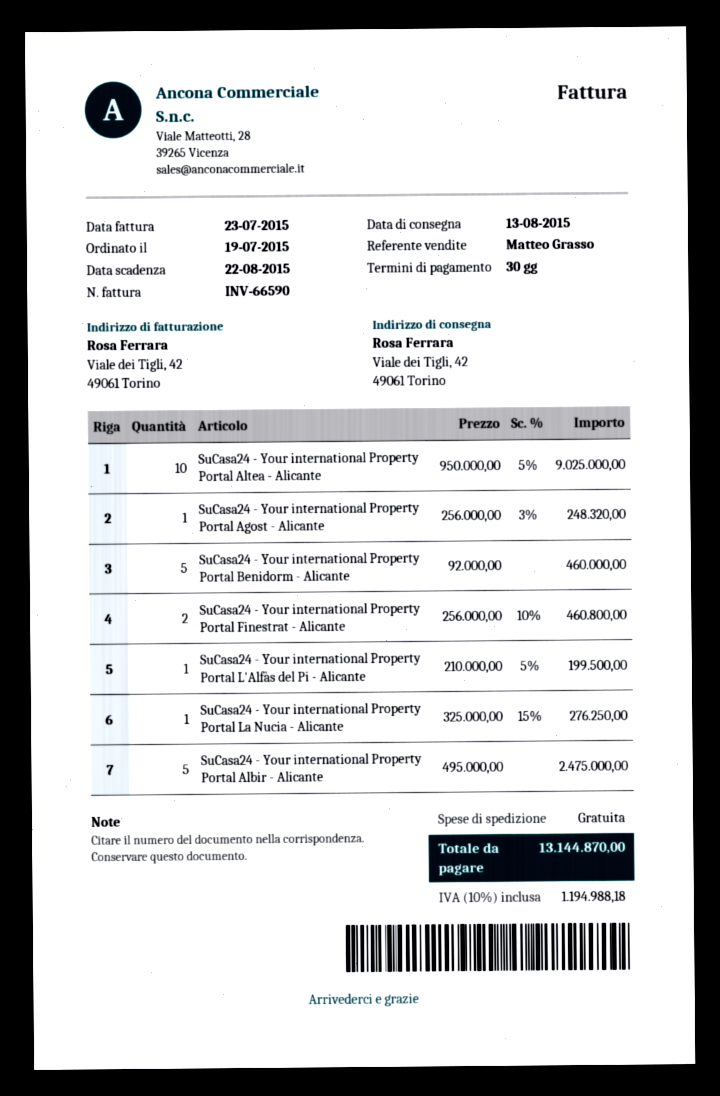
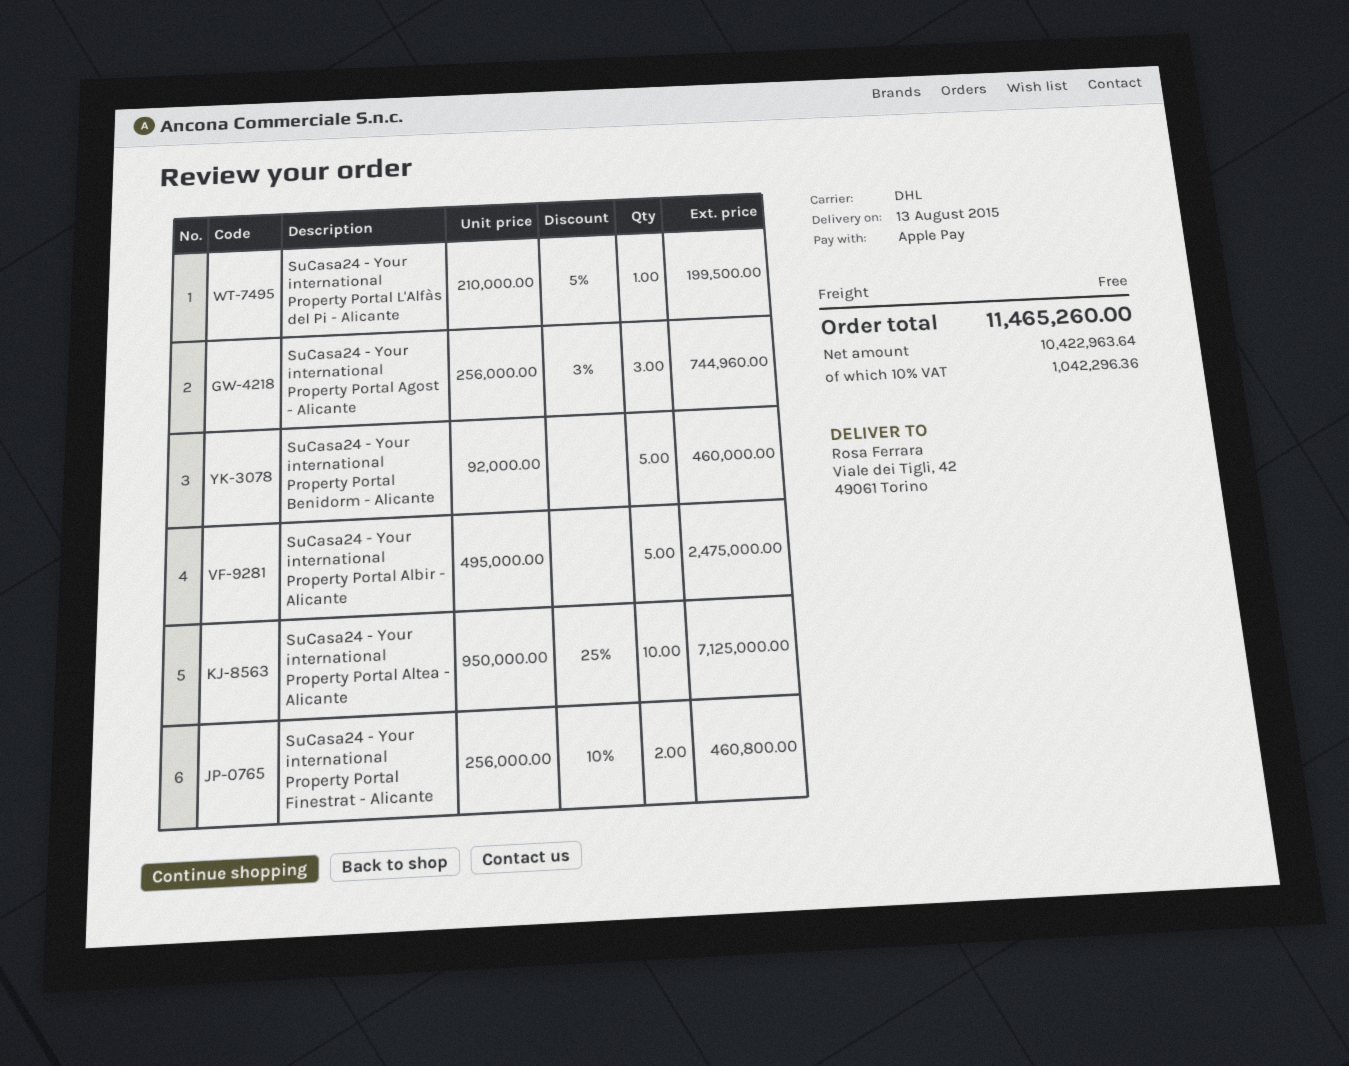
SuCasa24 - Your international Property Portal Altea - Alicante: 10 x 950000.00 - 5% = 9025000.00 -> 10 x 950000.00 - 25% = 7125000.00
SuCasa24 - Your international Property Portal Agost - Alicante: 1 x 256000.00 - 3% = 248320.00 -> 3 x 256000.00 - 3% = 744960.00
SuCasa24 - Your international Property Portal La Nucia - Alicante: 1 x 325000.00 - 15% = 276250.00 -> none
tax: 10% = 1194988.18 -> 10% = 1042296.36
total: 13144870.00 -> 11465260.00

